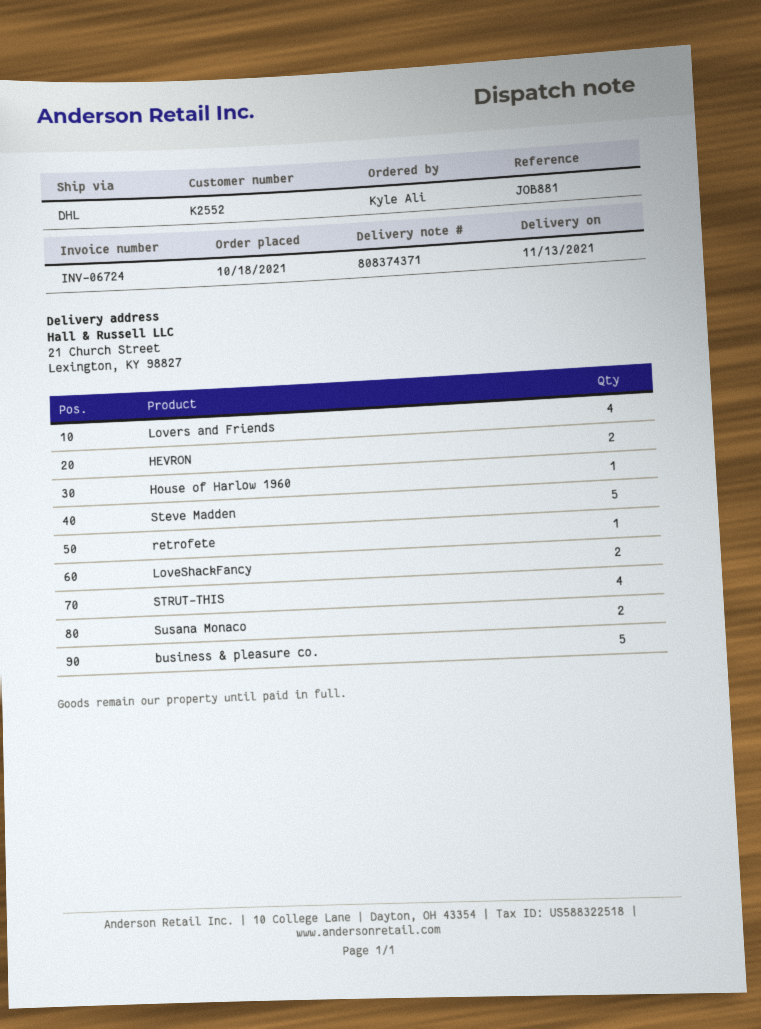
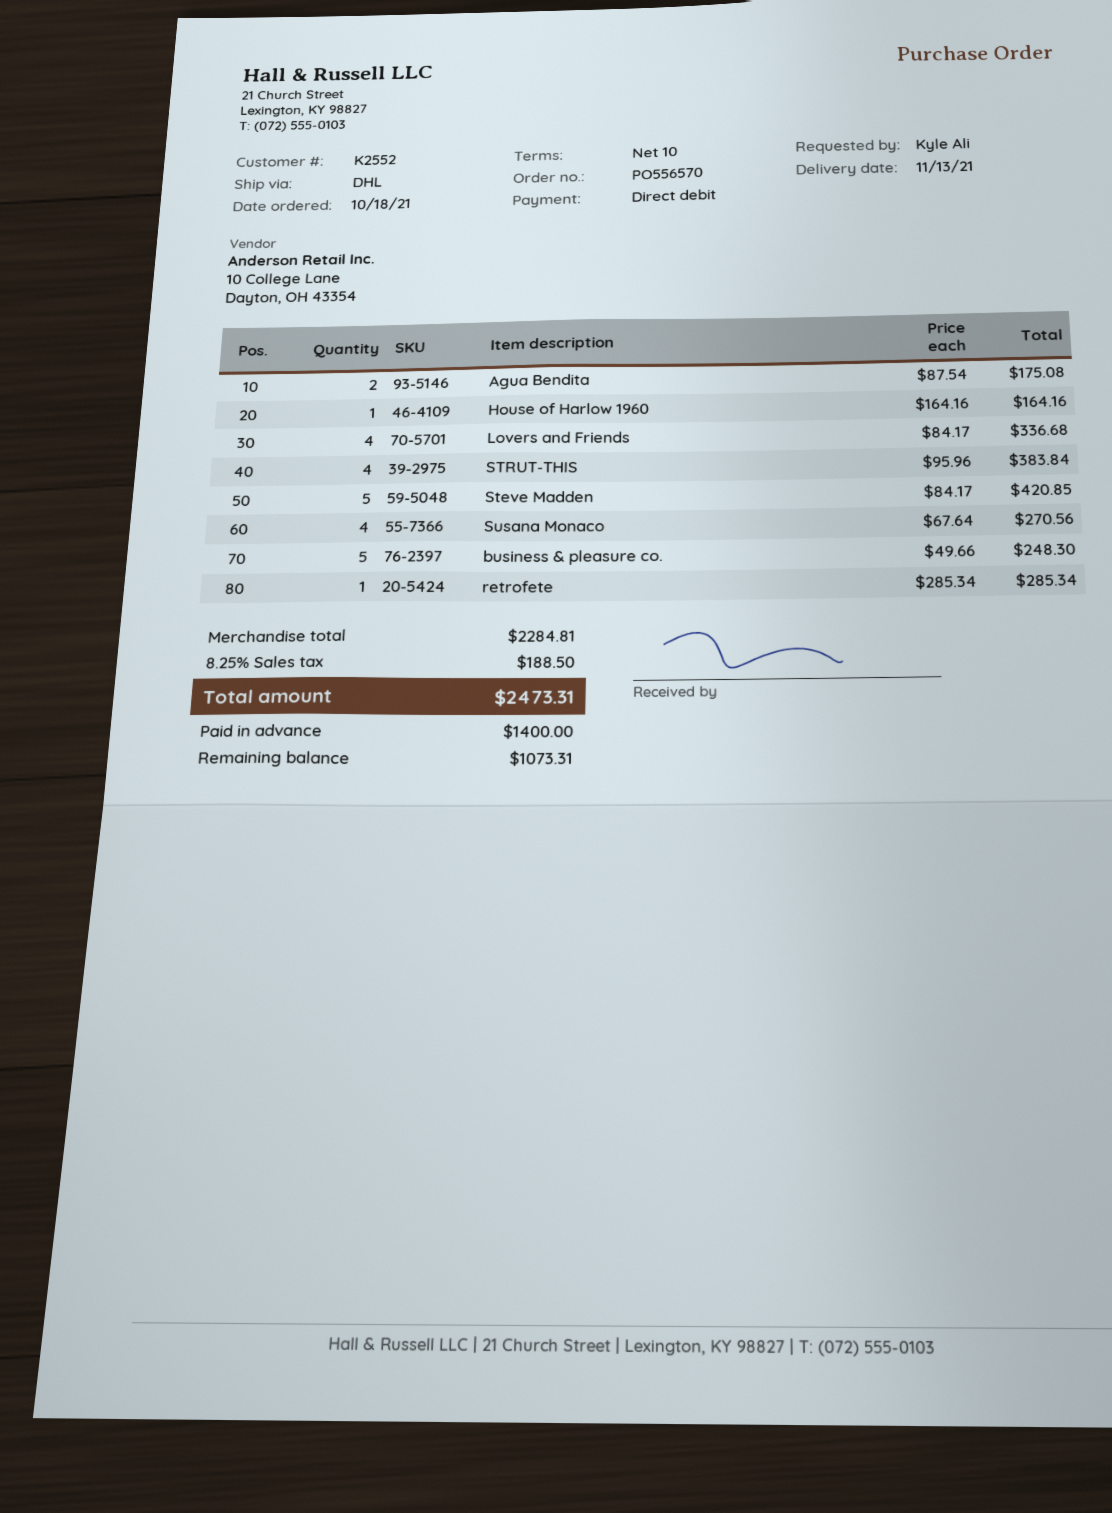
HEVRON: 2 -> none
LoveShackFancy: 2 -> none
Susana Monaco: 2 -> 4
Agua Bendita: none -> 2

